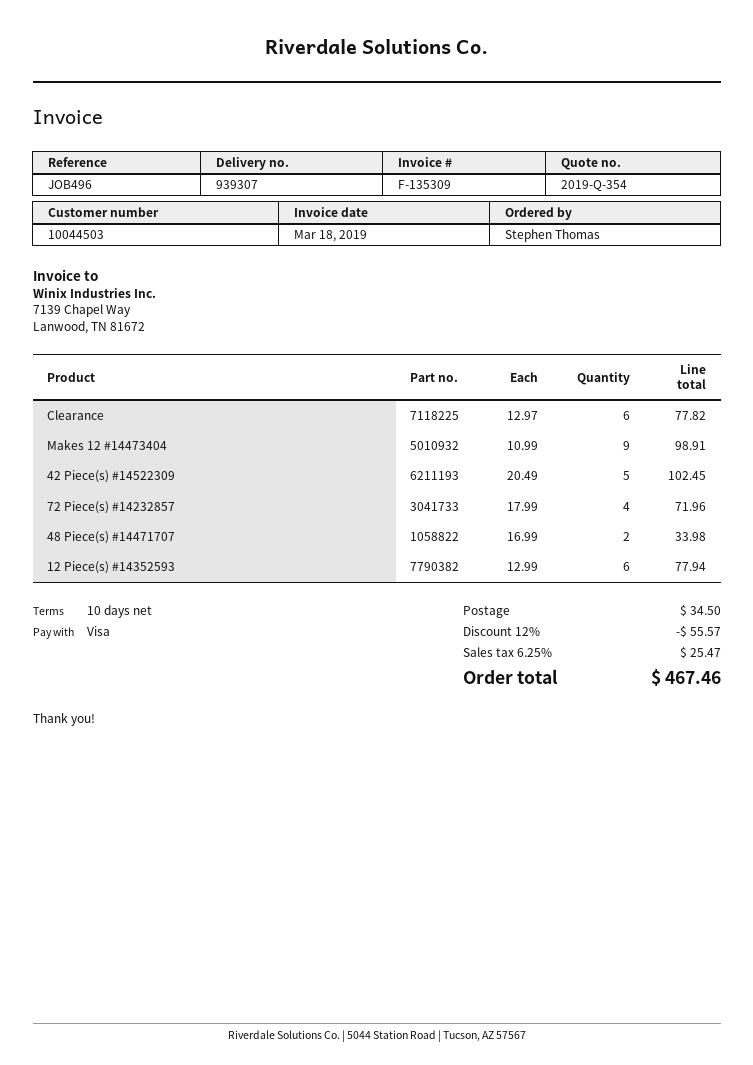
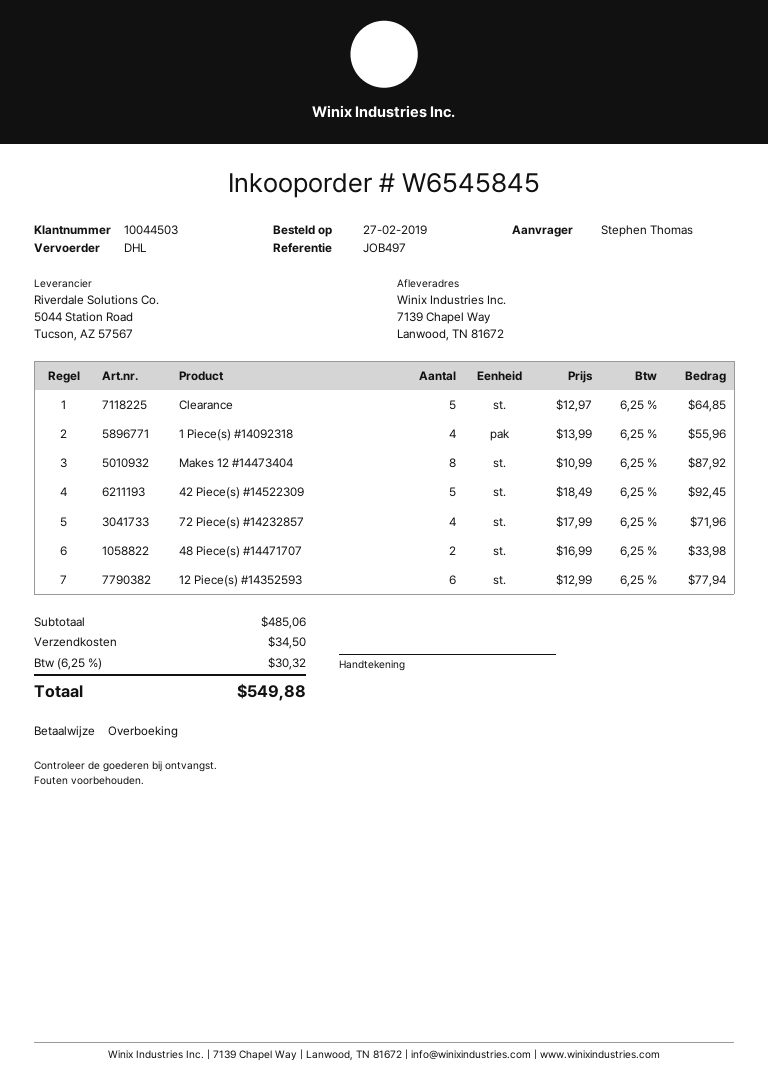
reference: JOB496 -> JOB497
payment method: Visa -> bank transfer
Clearance: 6 x 12.97 = 77.82 -> 5 x 12.97 = 64.85
Makes 12 #14473404: 9 x 10.99 = 98.91 -> 8 x 10.99 = 87.92
42 Piece(s) #14522309: 5 x 20.49 = 102.45 -> 5 x 18.49 = 92.45
1 Piece(s) #14092318: none -> 4 x 13.99 = 55.96
discount: 12% = 55.57 -> none
tax: 6.25% = 25.47 -> 6.25% = 30.32
total: 467.46 -> 549.88

